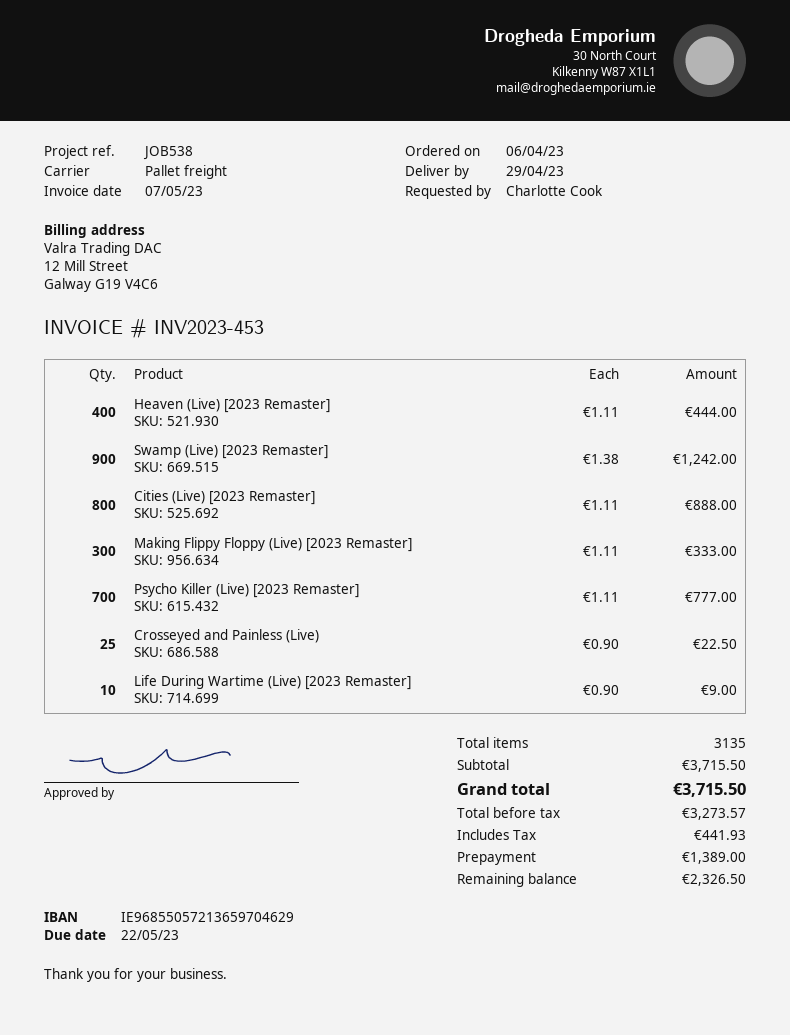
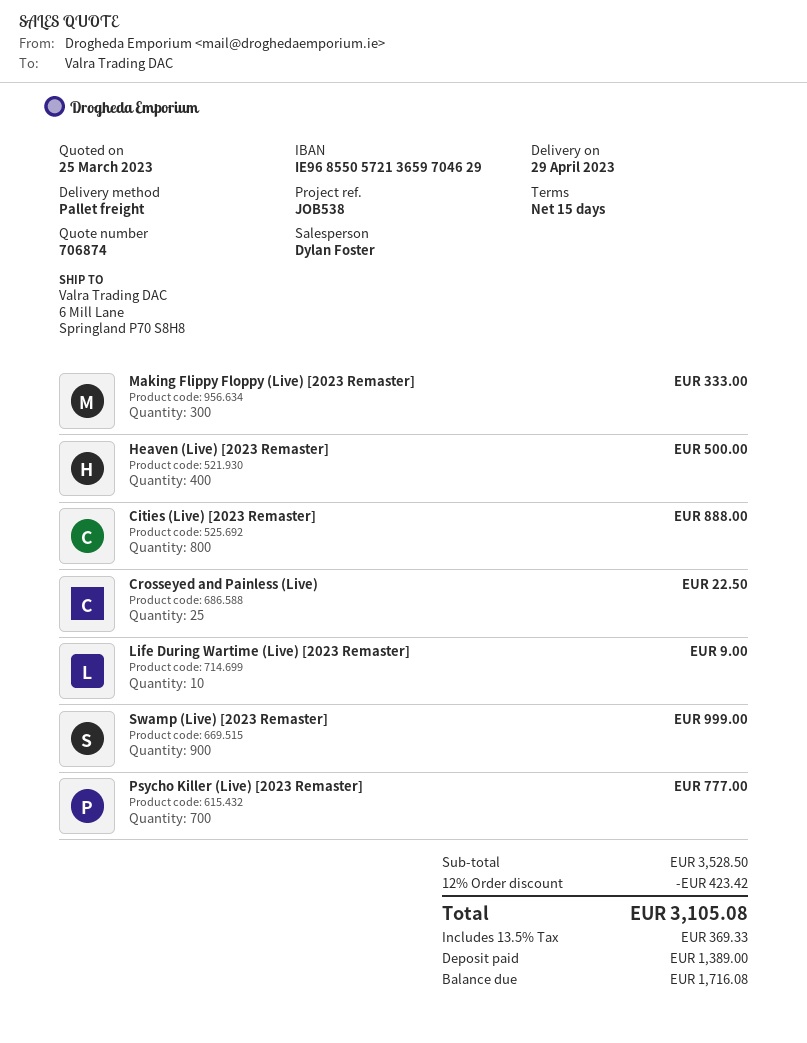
Heaven (Live) [2023 Remaster]: 400 for 444.00 -> 400 for 500.00
Swamp (Live) [2023 Remaster]: 900 for 1242.00 -> 900 for 999.00
subtotal: 3715.50 -> 3528.50
discount: none -> 12% = 423.42
tax: 441.93 -> 369.33
total: 3715.50 -> 3105.08
balance: 2326.50 -> 1716.08

